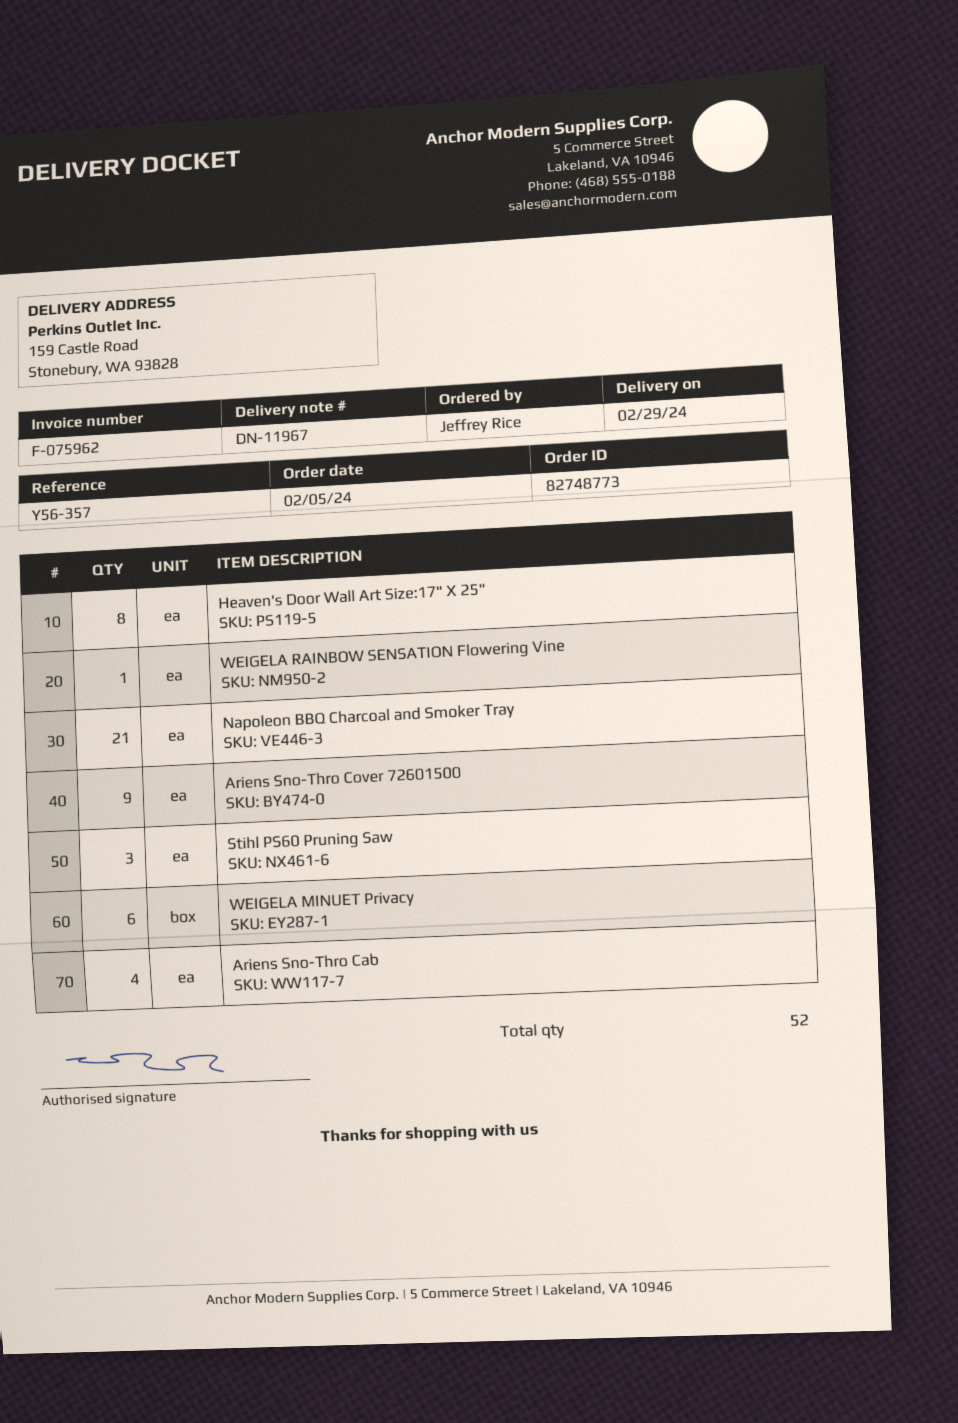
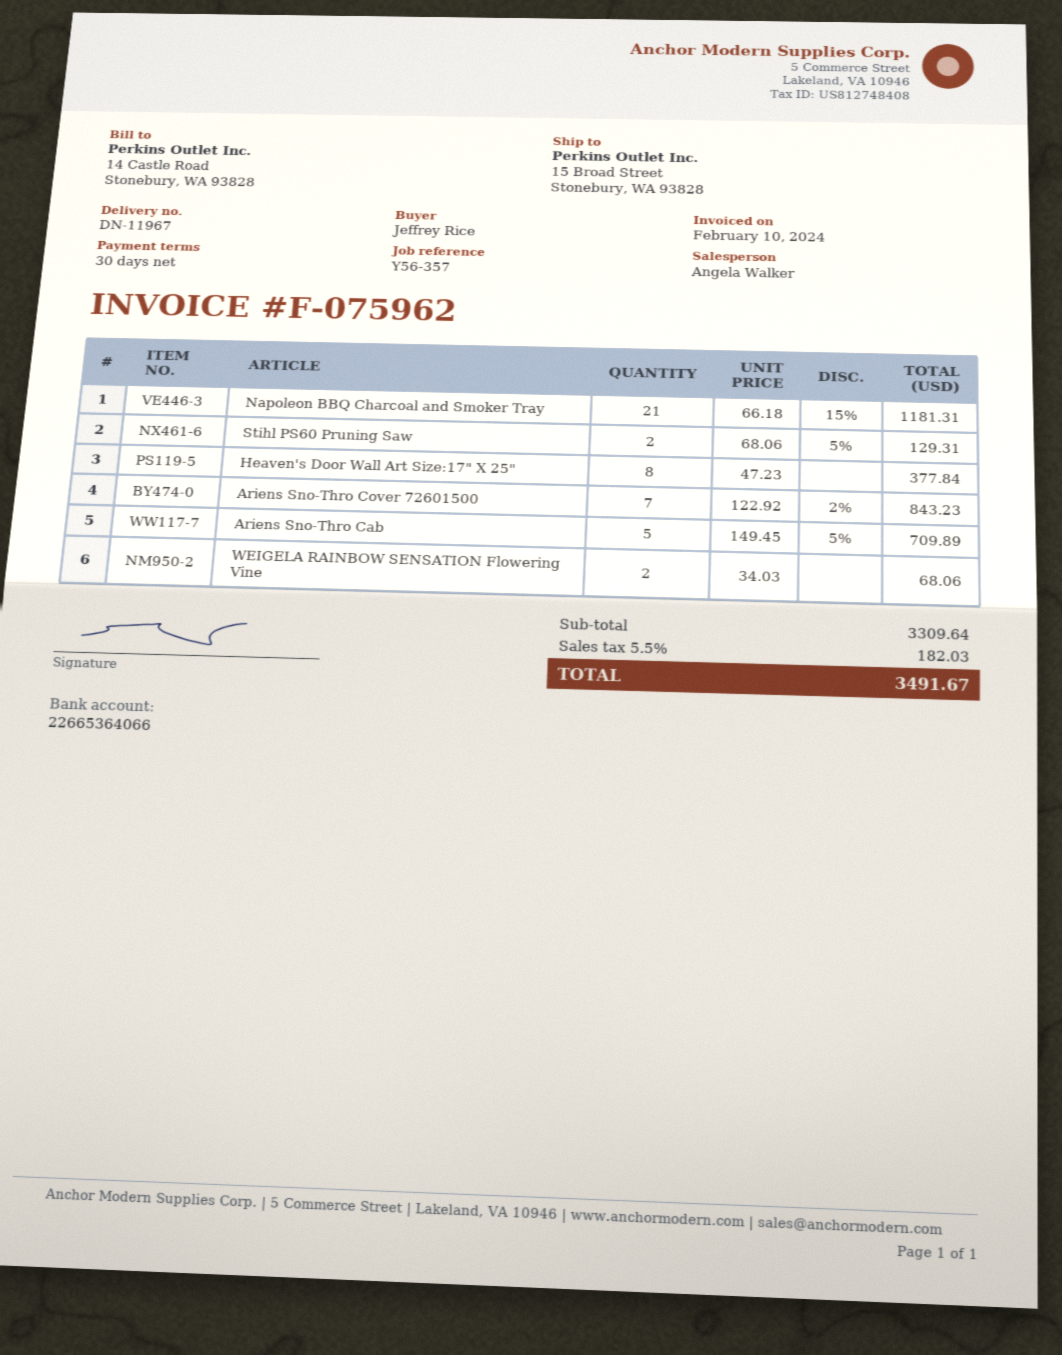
ship to: 159 Castle Road, Stonebury, WA 93828 -> 15 Broad Street, Stonebury, WA 93828
WEIGELA RAINBOW SENSATION Flowering Vine: 1 -> 2
Ariens Sno-Thro Cover 72601500: 9 -> 7
Stihl PS60 Pruning Saw: 3 -> 2
WEIGELA MINUET Privacy: 6 -> none
Ariens Sno-Thro Cab: 4 -> 5

